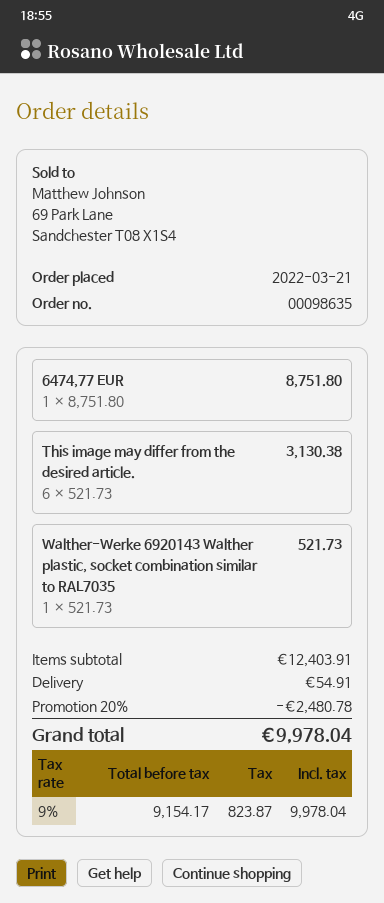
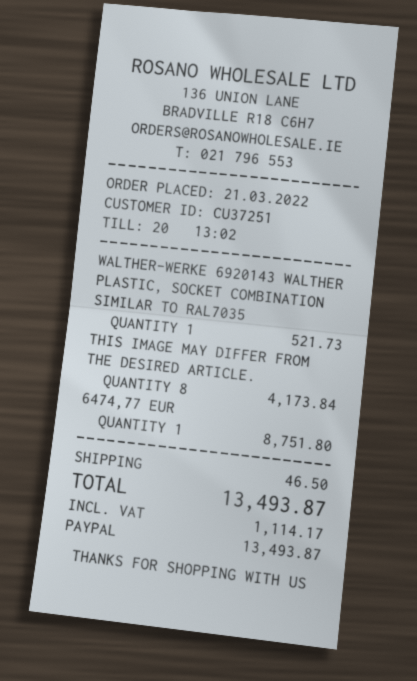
This image may differ from the desired article.: 6 for 3130.38 -> 8 for 4173.84
discount: 20% = 2480.78 -> none
shipping: 54.91 -> 46.50
tax: 823.87 -> 1114.17
total: 9978.04 -> 13493.87

